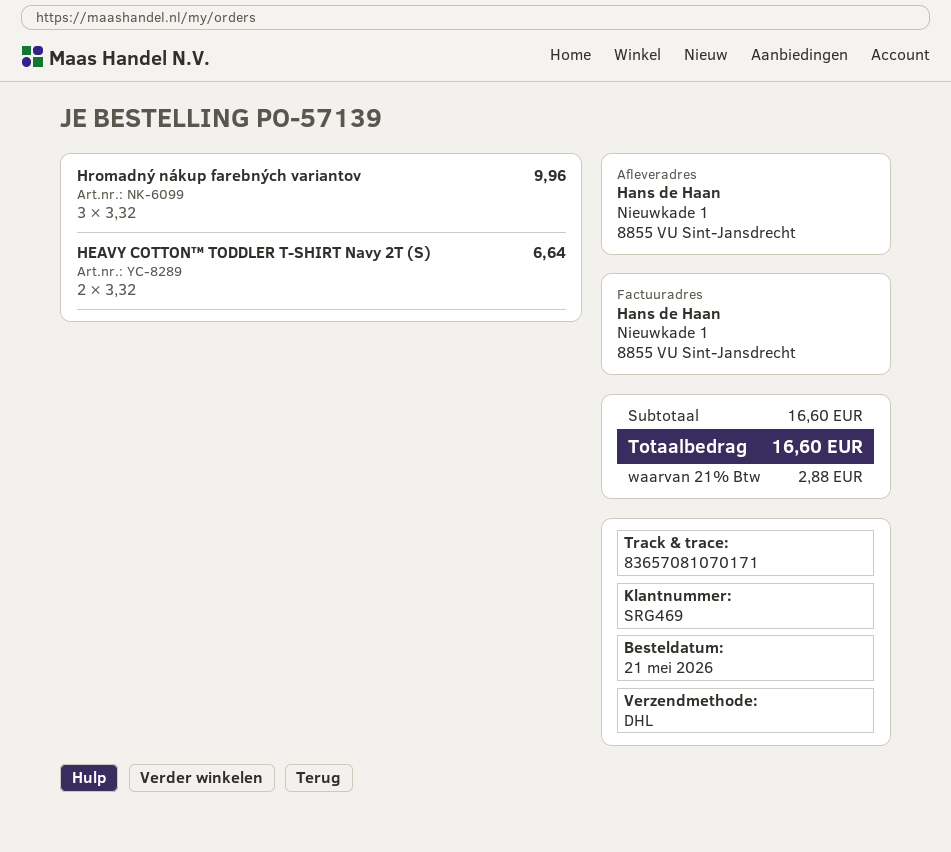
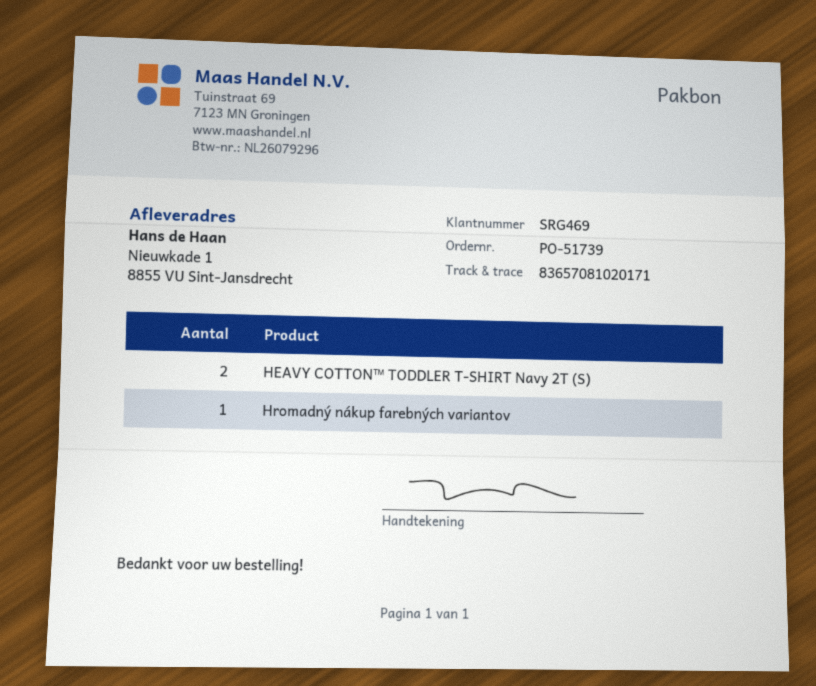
order number: PO-57139 -> PO-51739
tracking number: 83657081070171 -> 83657081020171
Hromadný nákup farebných variantov: 3 -> 1

